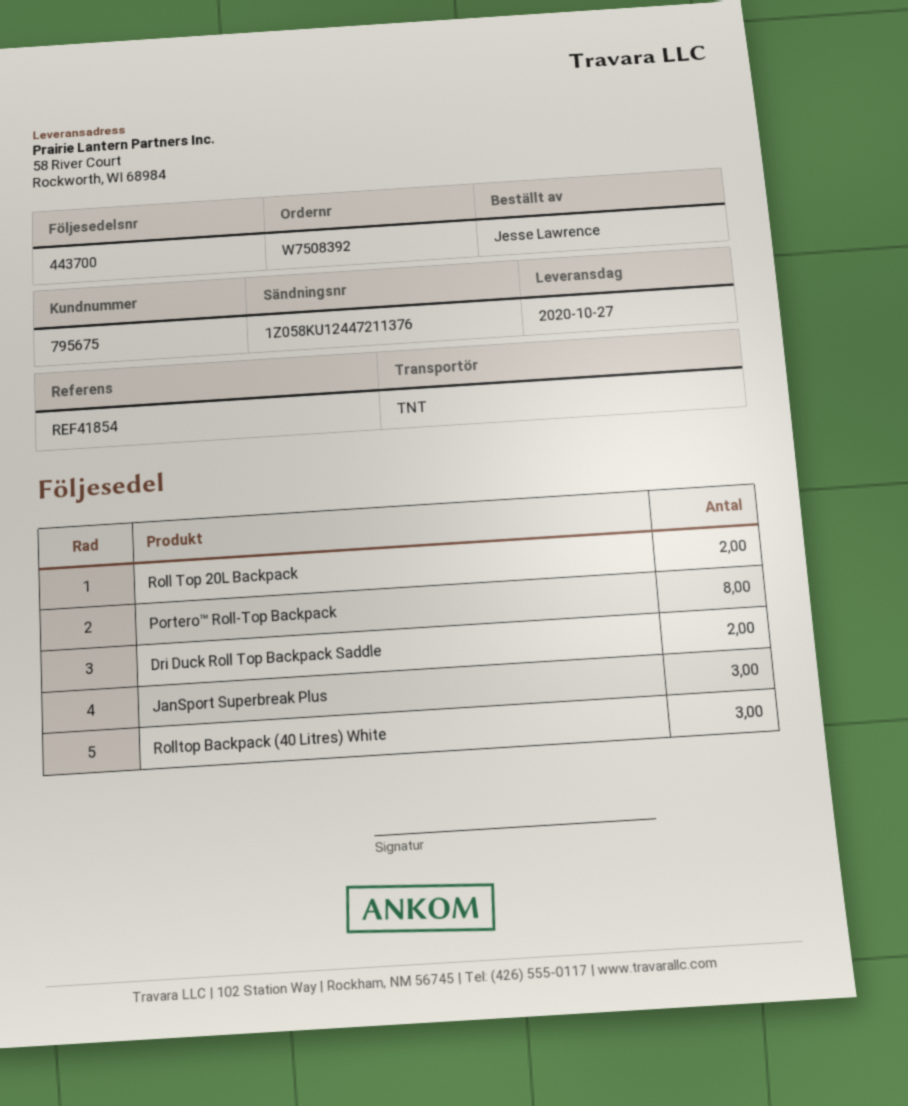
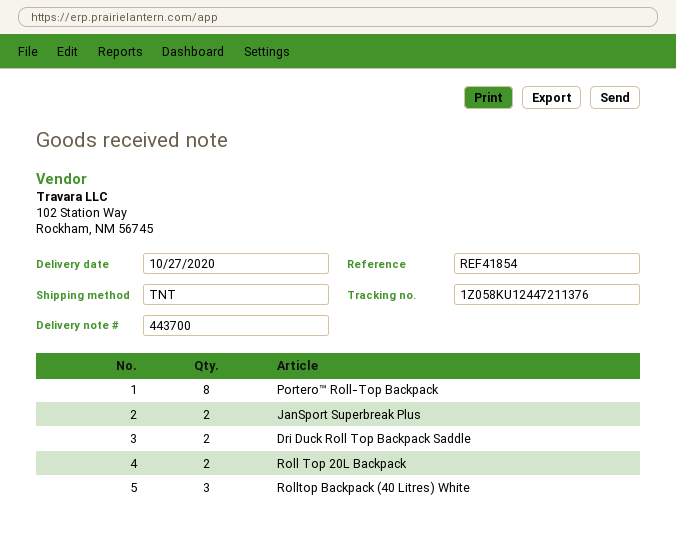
JanSport Superbreak Plus: 3 -> 2

